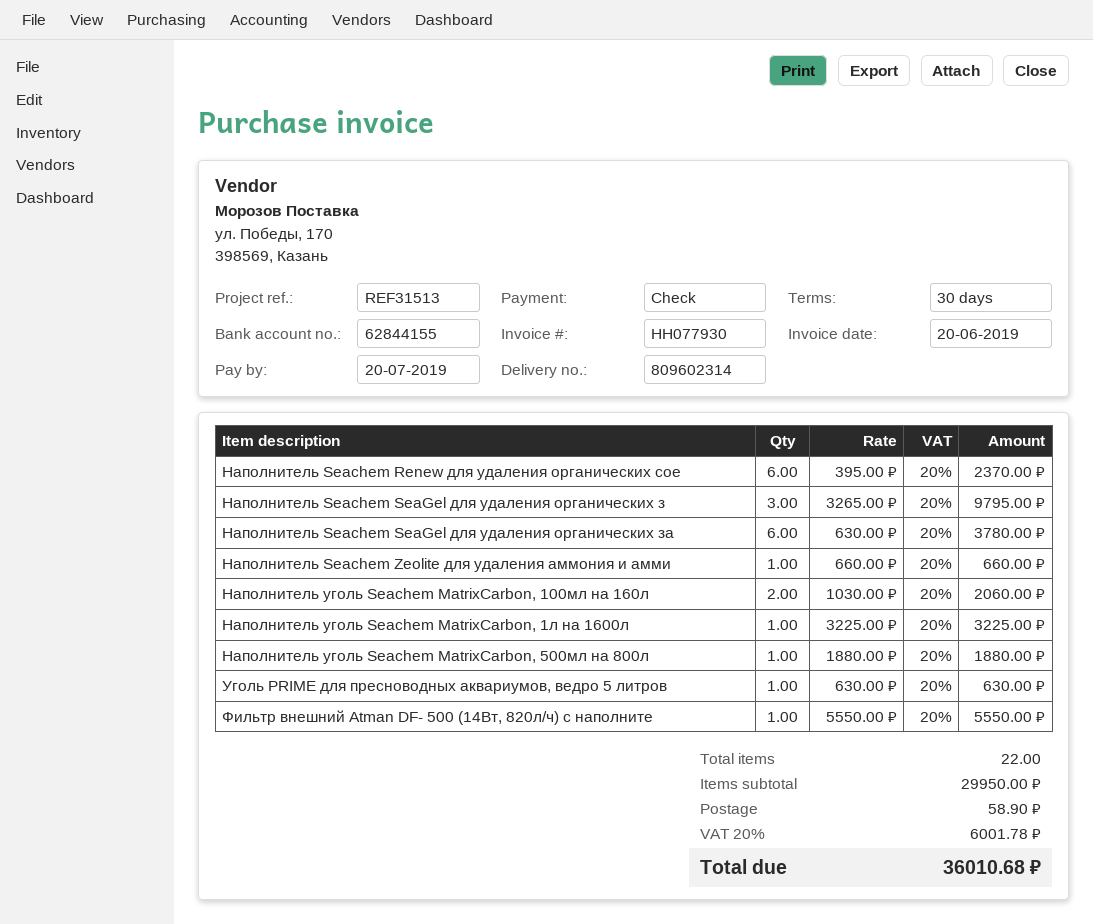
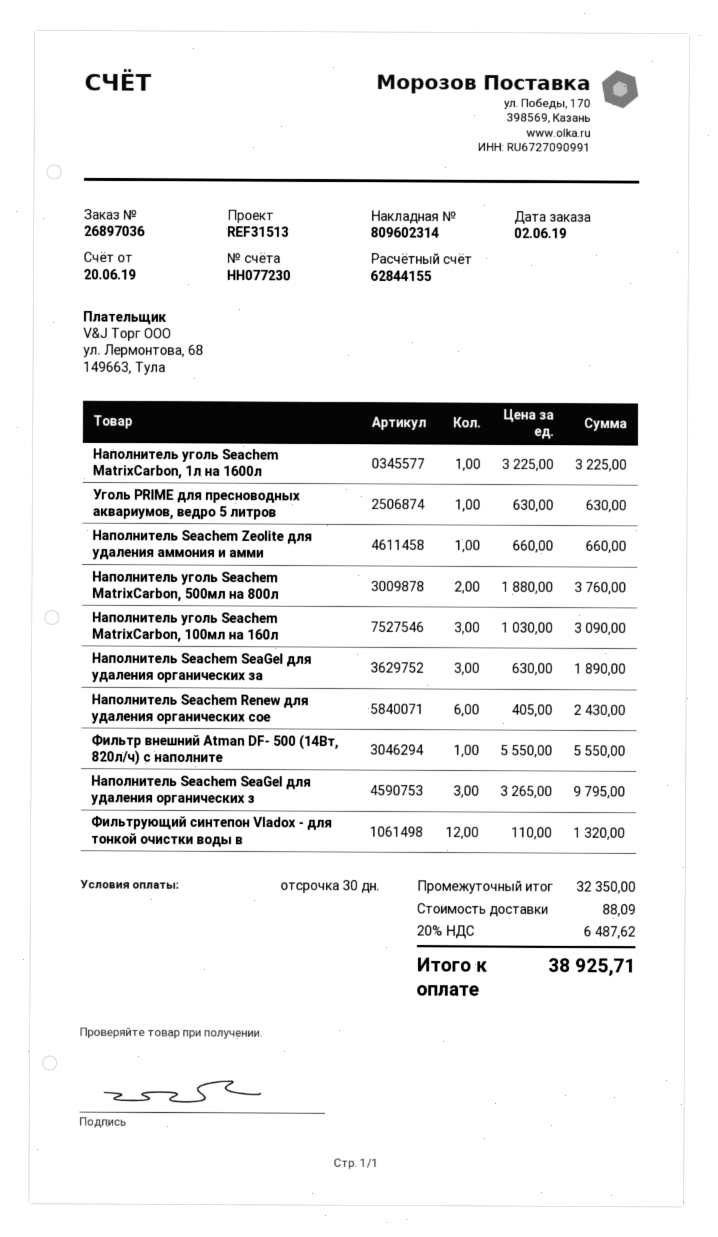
invoice number: HH077930 -> HH077230
Наполнитель Seachem Renew для удаления органических сое: 6 x 395.00 = 2370.00 -> 6 x 405.00 = 2430.00
Наполнитель Seachem SeaGel для удаления органических за: 6 x 630.00 = 3780.00 -> 3 x 630.00 = 1890.00
Наполнитель уголь Seachem MatrixCarbon, 100мл на 160л: 2 x 1030.00 = 2060.00 -> 3 x 1030.00 = 3090.00
Наполнитель уголь Seachem MatrixCarbon, 500мл на 800л: 1 x 1880.00 = 1880.00 -> 2 x 1880.00 = 3760.00
Фильтрующий синтепон Vladox - для тонкой очистки воды в: none -> 12 x 110.00 = 1320.00
subtotal: 29950.00 -> 32350.00
shipping: 58.90 -> 88.09
tax: 20% = 6001.78 -> 20% = 6487.62
total: 36010.68 -> 38925.71

